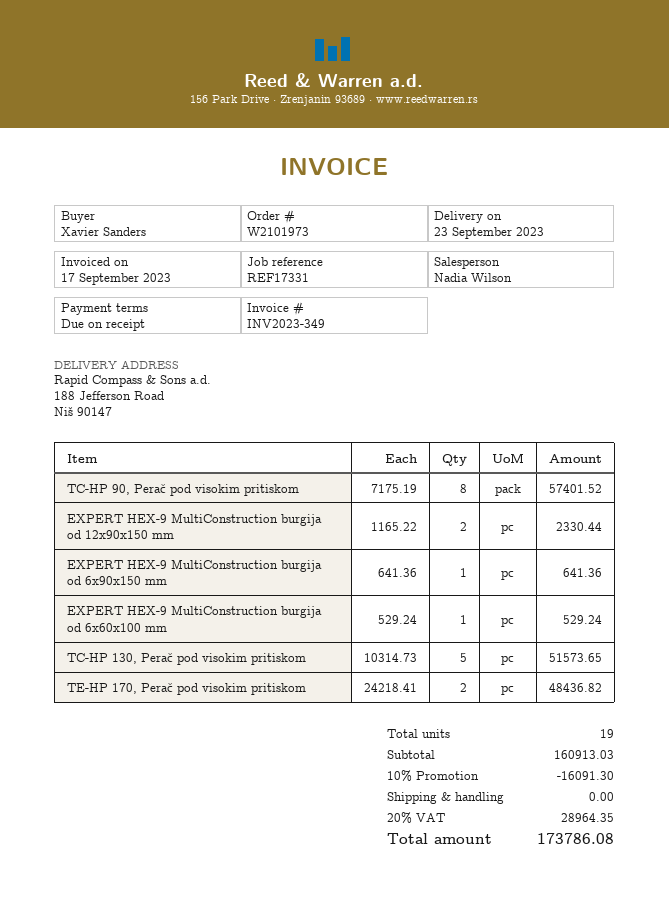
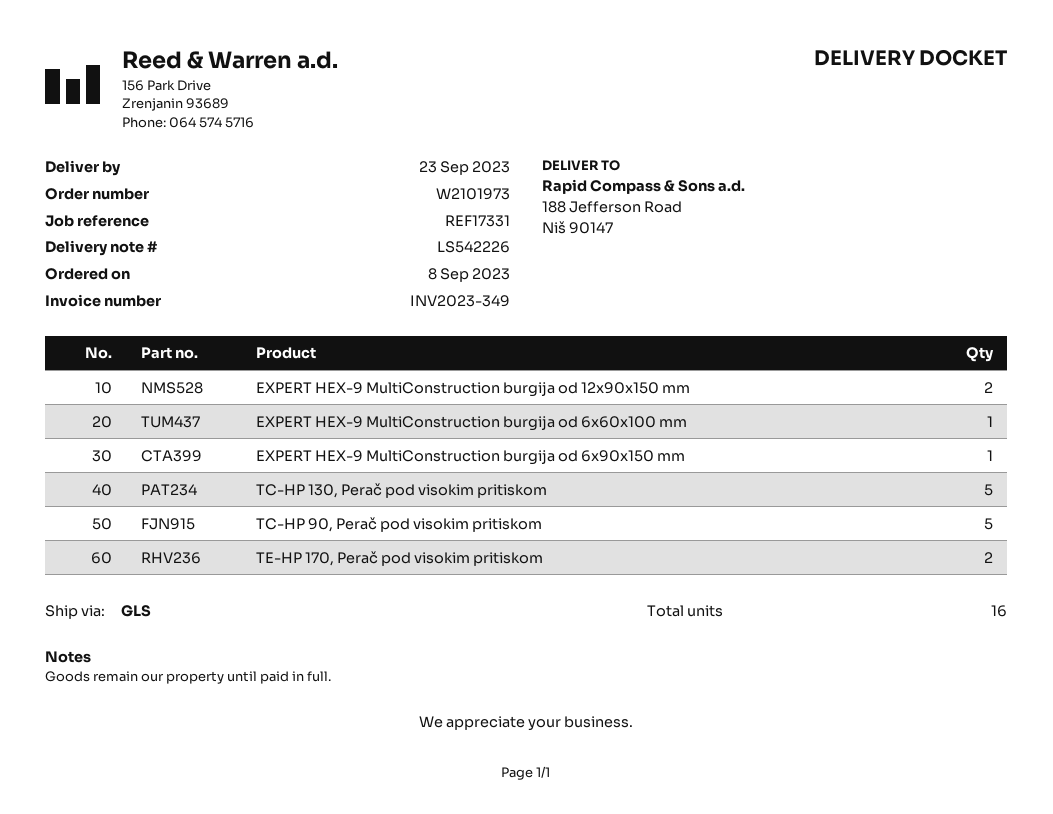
TC-HP 90, Perač pod visokim pritiskom: 8 -> 5
total quantity: 19 -> 16

